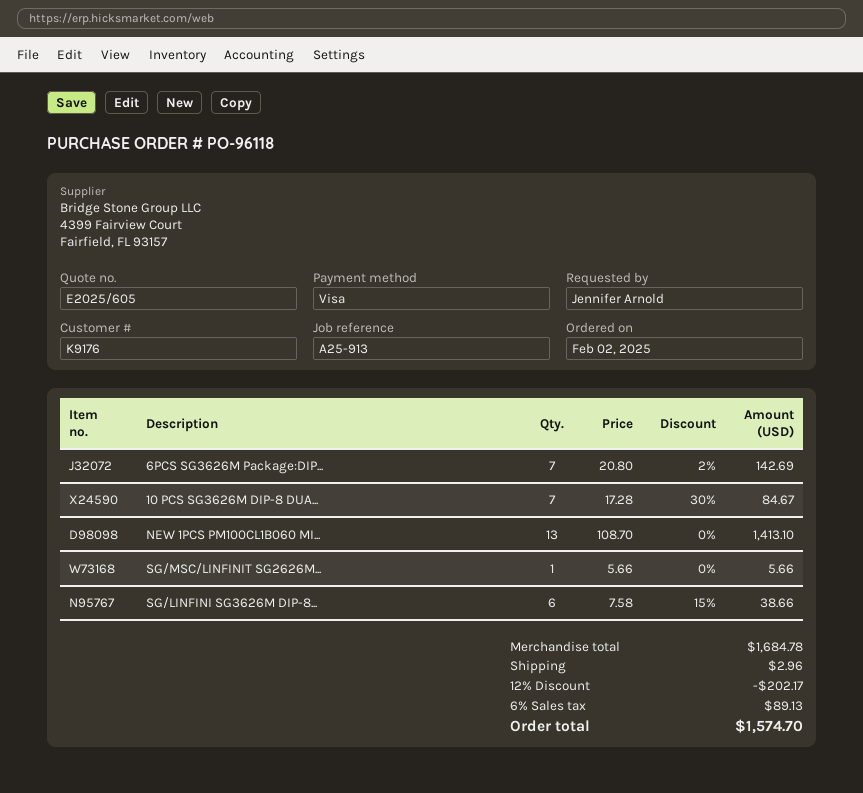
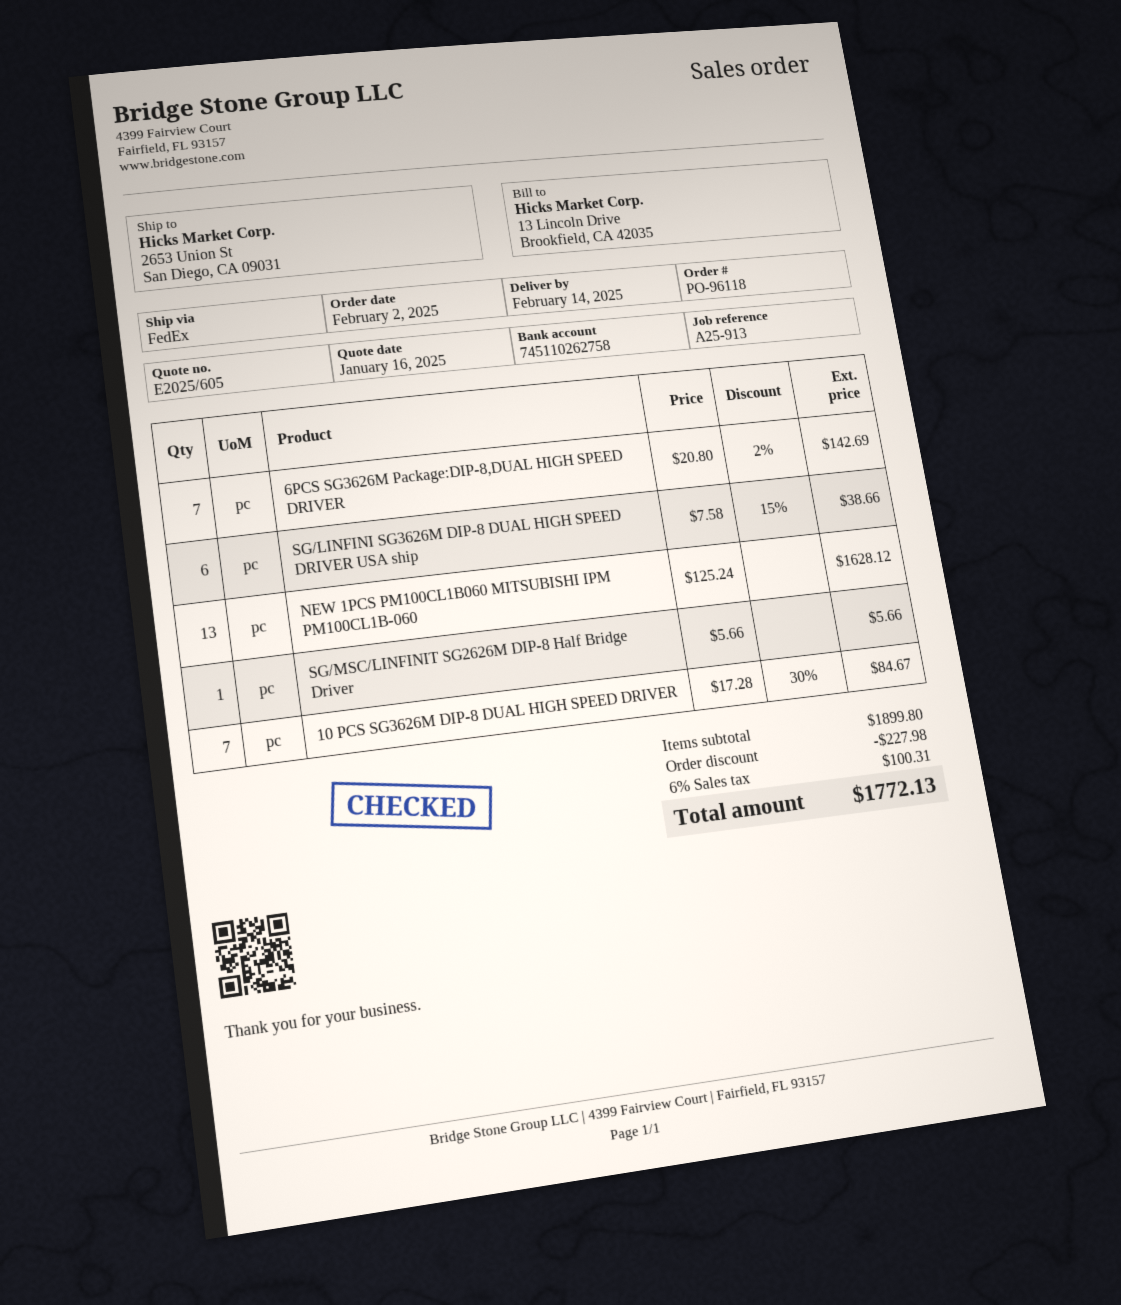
NEW 1PCS PM100CL1B060 MI...: 13 x 108.70 = 1413.10 -> 13 x 125.24 = 1628.12
subtotal: 1684.78 -> 1899.80
discount: 202.17 -> 227.98
shipping: 2.96 -> none
tax: 6% = 89.13 -> 6% = 100.31
total: 1574.70 -> 1772.13

